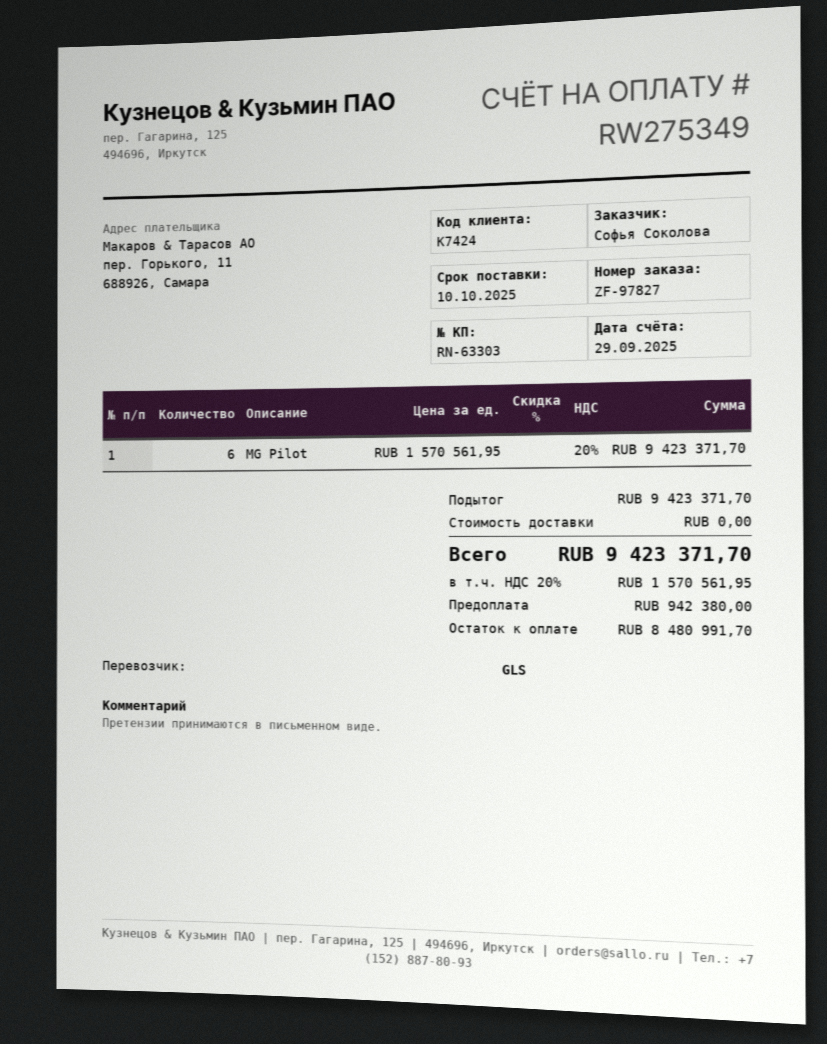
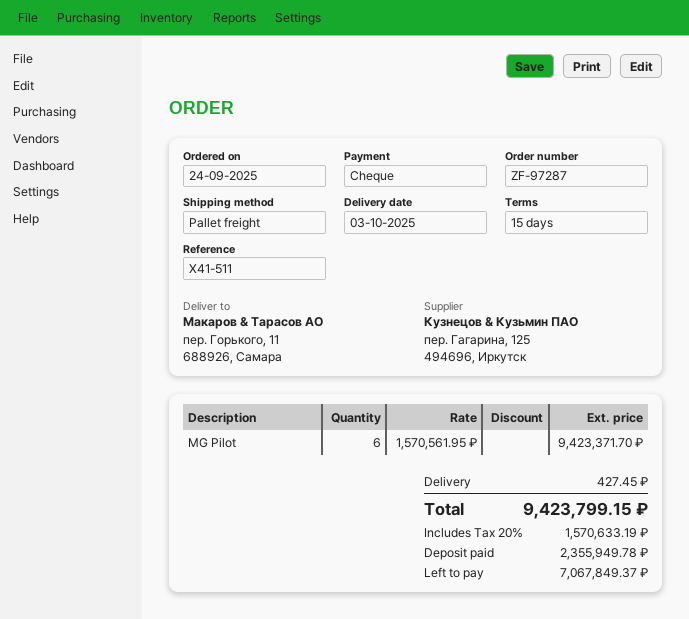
order number: ZF-97827 -> ZF-97287
delivery date: 2025-10-10 -> 2025-10-03
shipping method: GLS -> pallet freight
shipping: 0.00 -> 427.45
tax: 20% = 1570561.95 -> 20% = 1570633.19
total: 9423371.70 -> 9423799.15
deposit: 942380.00 -> 2355949.78
balance: 8480991.70 -> 7067849.37

